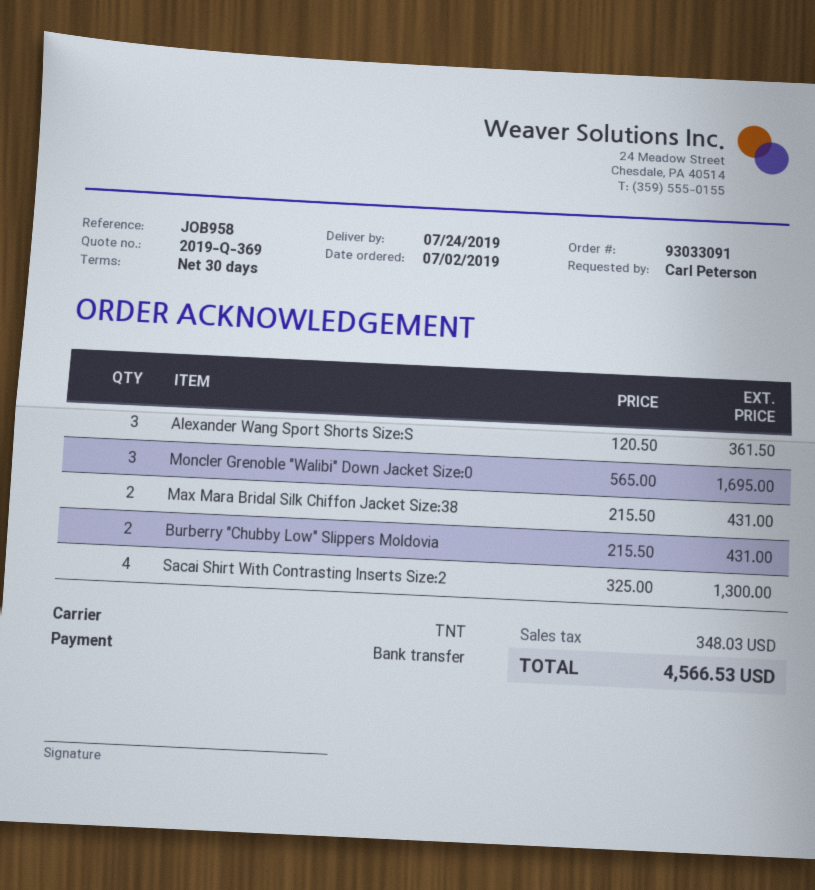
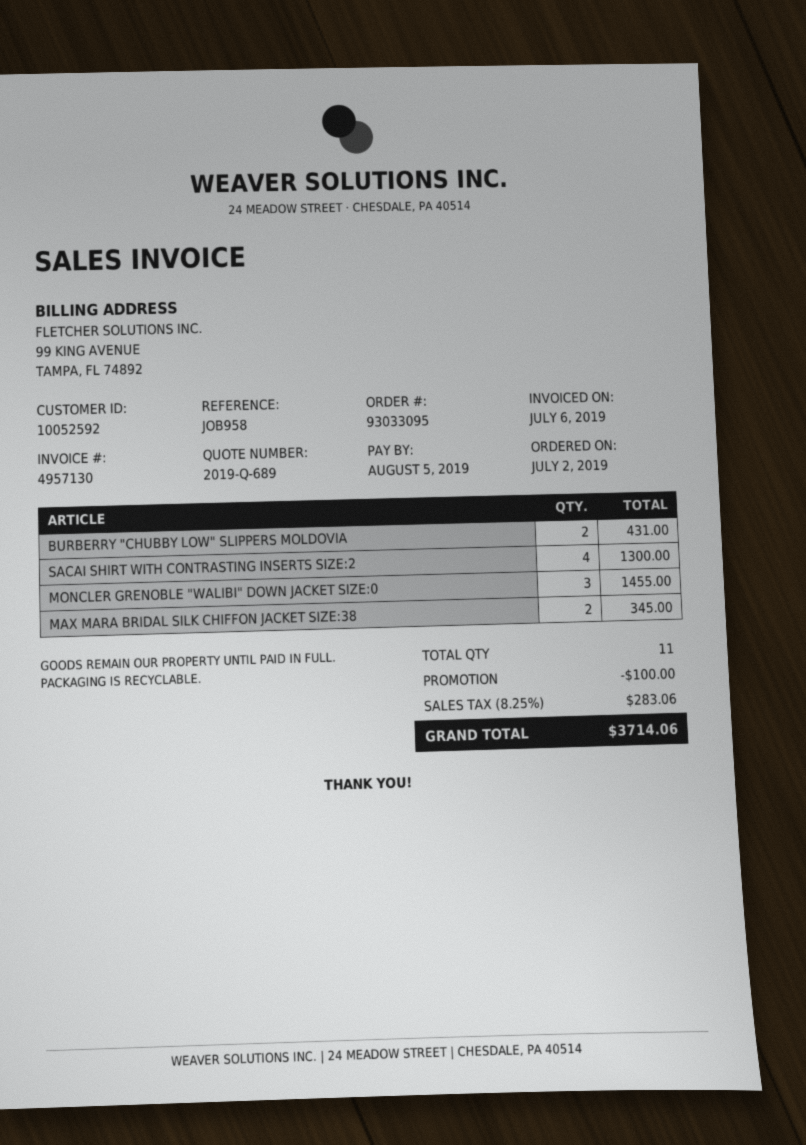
quote number: 2019-Q-369 -> 2019-Q-689
order number: 93033091 -> 93033095
Alexander Wang Sport Shorts Size:S: 3 for 361.50 -> none
Moncler Grenoble "Walibi" Down Jacket Size:0: 3 for 1695.00 -> 3 for 1455.00
Max Mara Bridal Silk Chiffon Jacket Size:38: 2 for 431.00 -> 2 for 345.00
discount: none -> 100.00
tax: 348.03 -> 283.06
total: 4566.53 -> 3714.06

